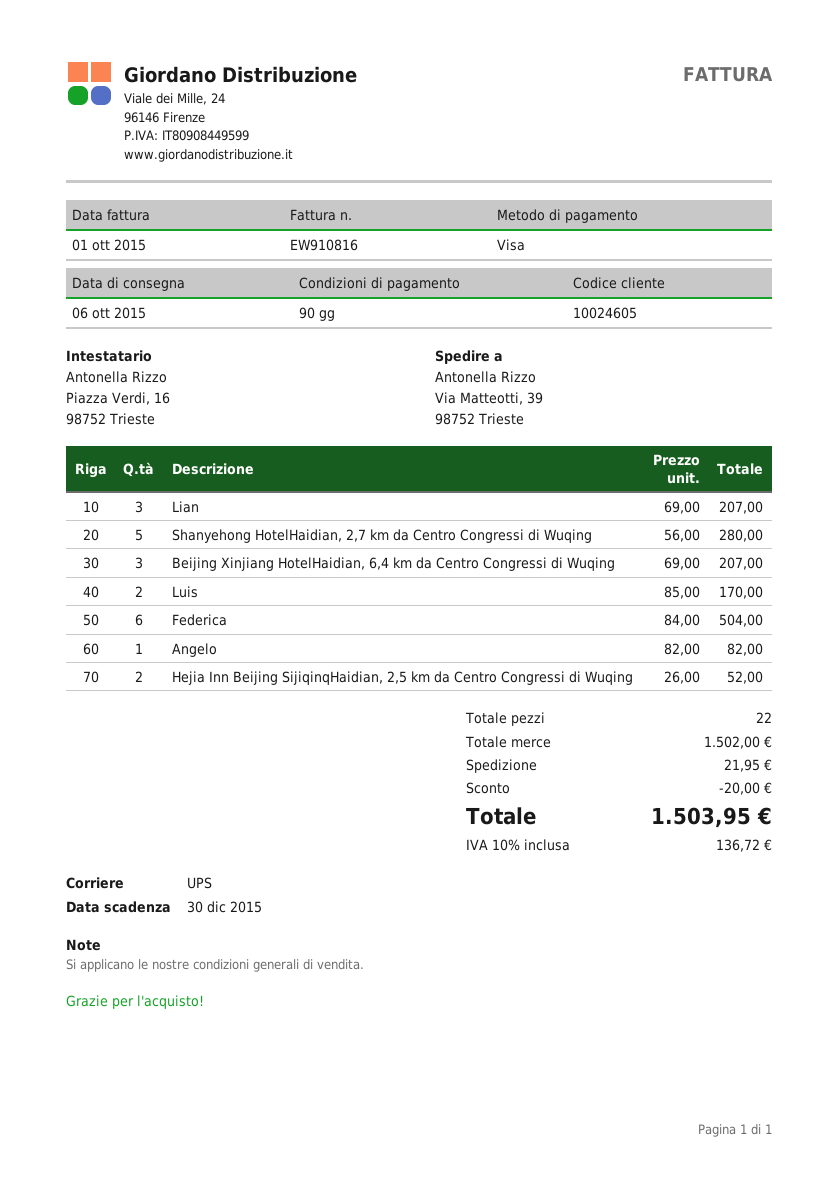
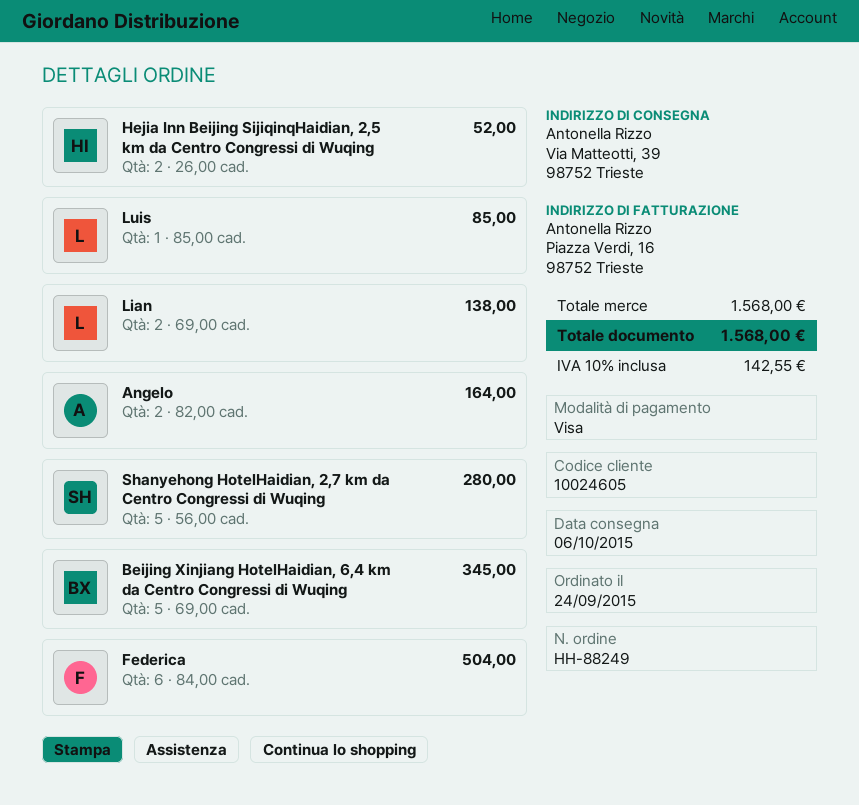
Lian: 3 x 69.00 = 207.00 -> 2 x 69.00 = 138.00
Beijing Xinjiang HotelHaidian, 6,4 km da Centro Congressi di Wuqing: 3 x 69.00 = 207.00 -> 5 x 69.00 = 345.00
Luis: 2 x 85.00 = 170.00 -> 1 x 85.00 = 85.00
Angelo: 1 x 82.00 = 82.00 -> 2 x 82.00 = 164.00
subtotal: 1502.00 -> 1568.00
discount: 20.00 -> none
shipping: 21.95 -> none
tax: 10% = 136.72 -> 10% = 142.55
total: 1503.95 -> 1568.00

